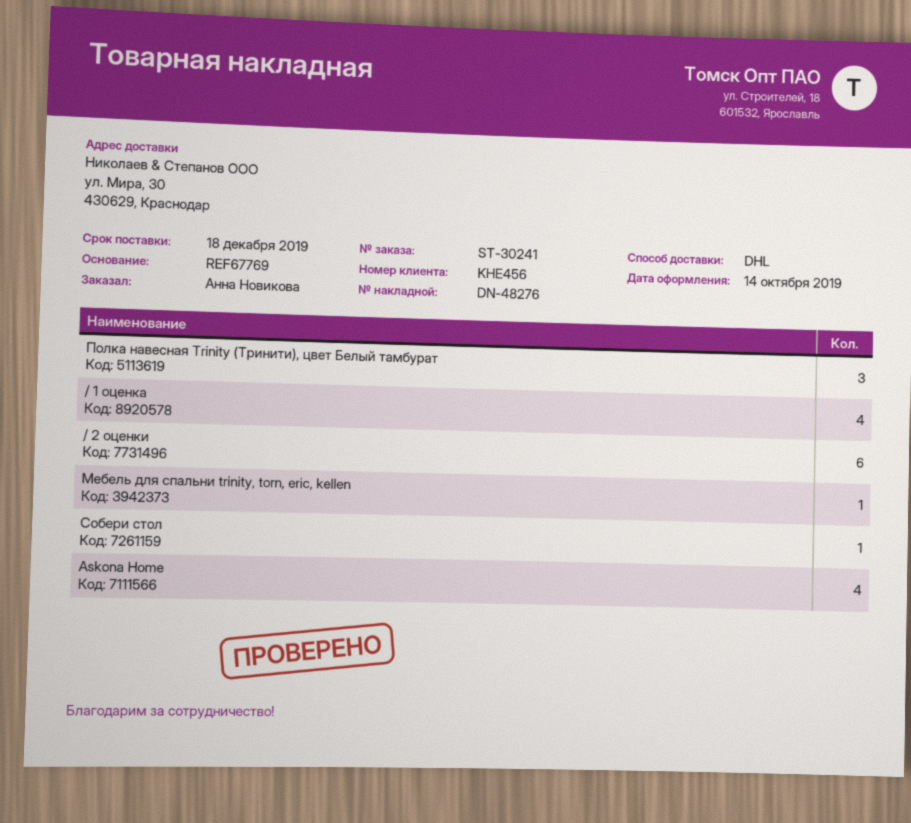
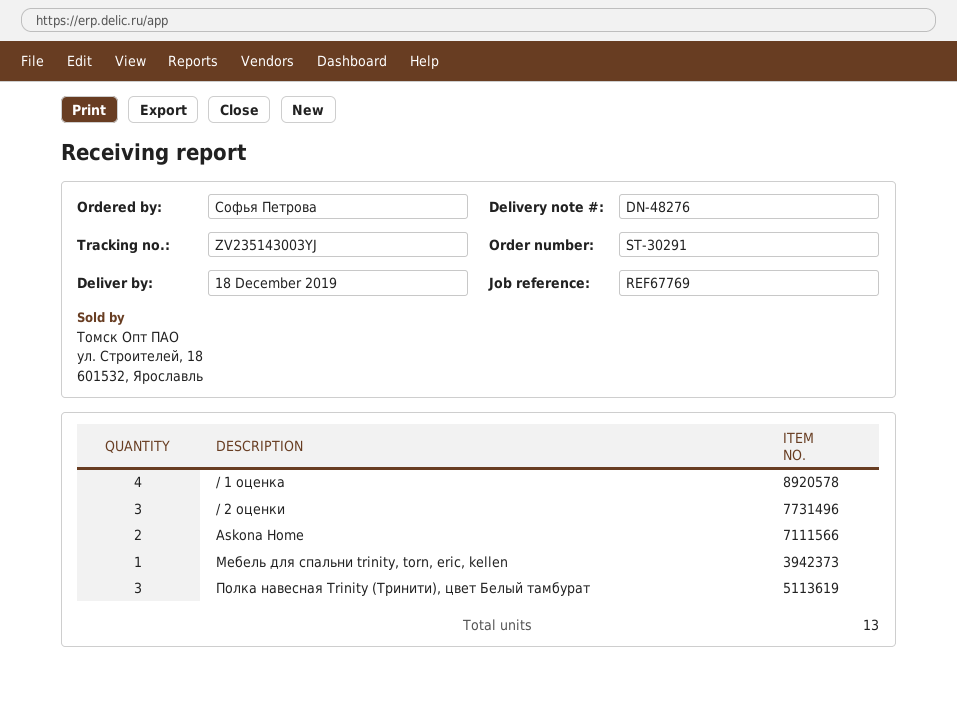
order number: ST-30241 -> ST-30291
ordered by: Анна Новикова -> Софья Петрова
/ 2 оценки: 6 -> 3
Собери стол: 1 -> none
Askona Home: 4 -> 2

